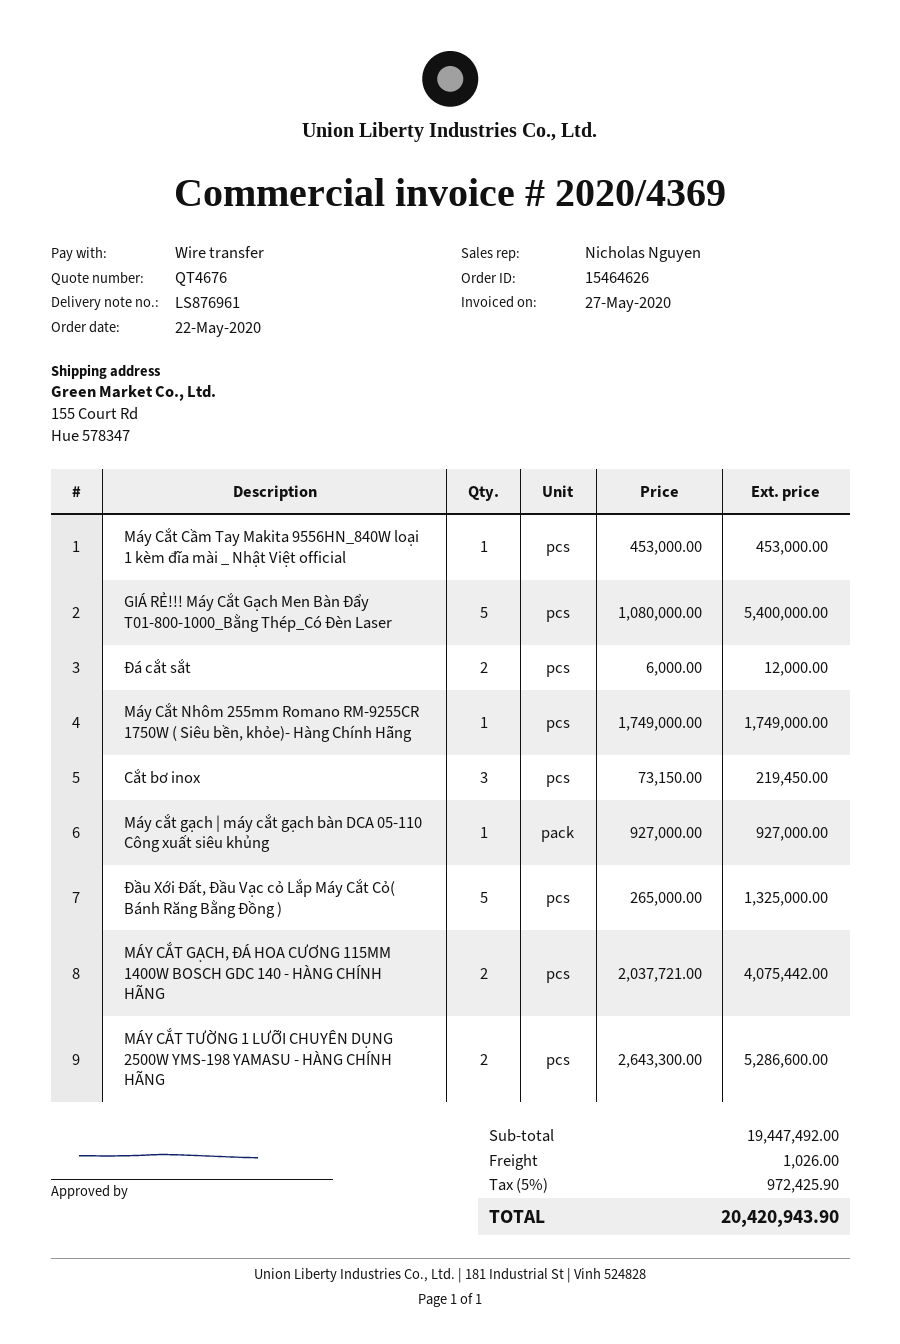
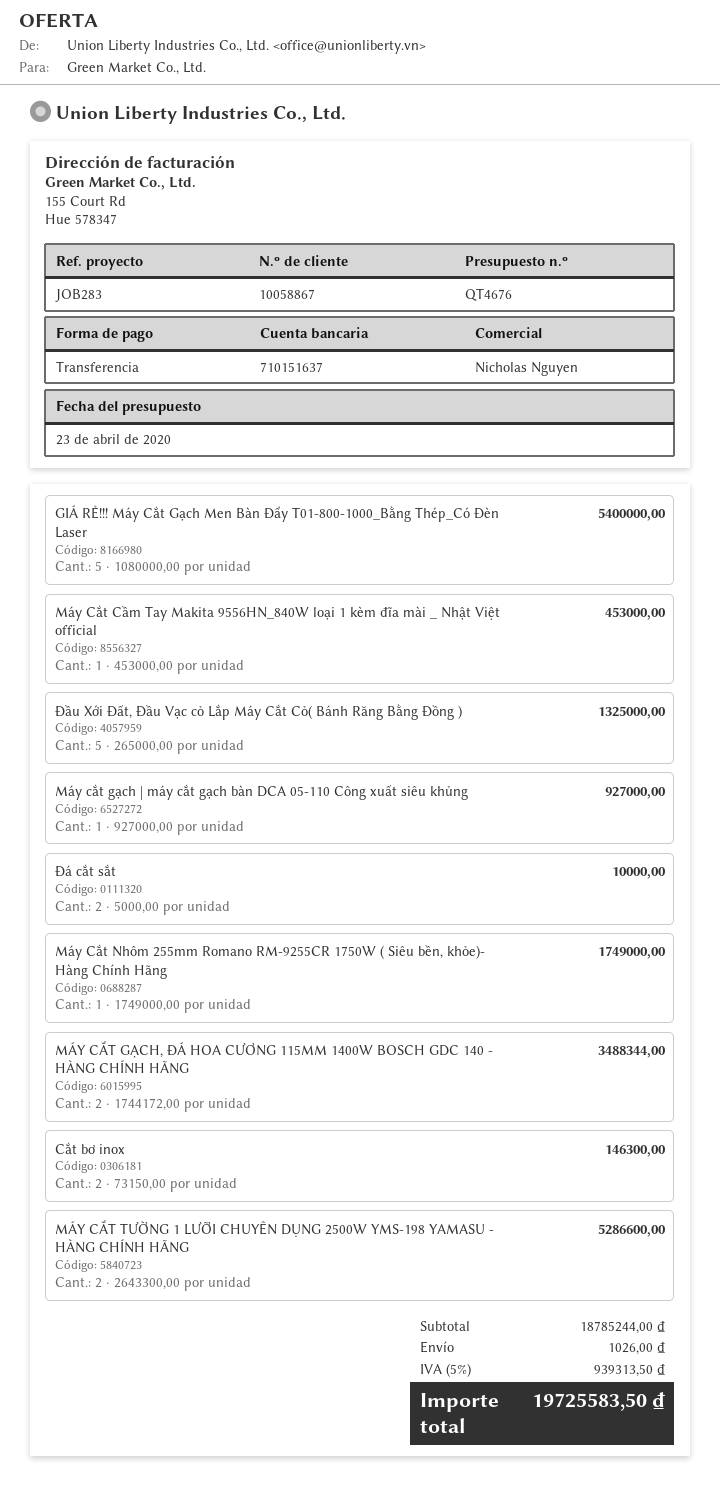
Đá cắt sắt: 2 x 6000.00 = 12000.00 -> 2 x 5000.00 = 10000.00
Cắt bơ inox: 3 x 73150.00 = 219450.00 -> 2 x 73150.00 = 146300.00
MÁY CẮT GẠCH, ĐÁ HOA CƯƠNG 115MM 1400W BOSCH GDC 140 - HÀNG CHÍNH HÃNG: 2 x 2037721.00 = 4075442.00 -> 2 x 1744172.00 = 3488344.00
subtotal: 19447492.00 -> 18785244.00
tax: 5% = 972425.90 -> 5% = 939313.50
total: 20420943.90 -> 19725583.50

